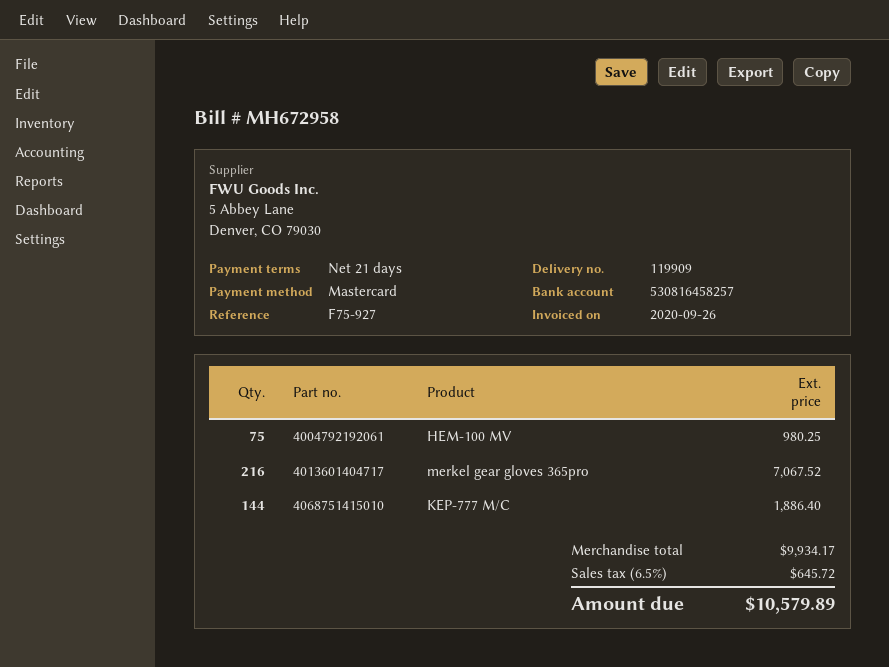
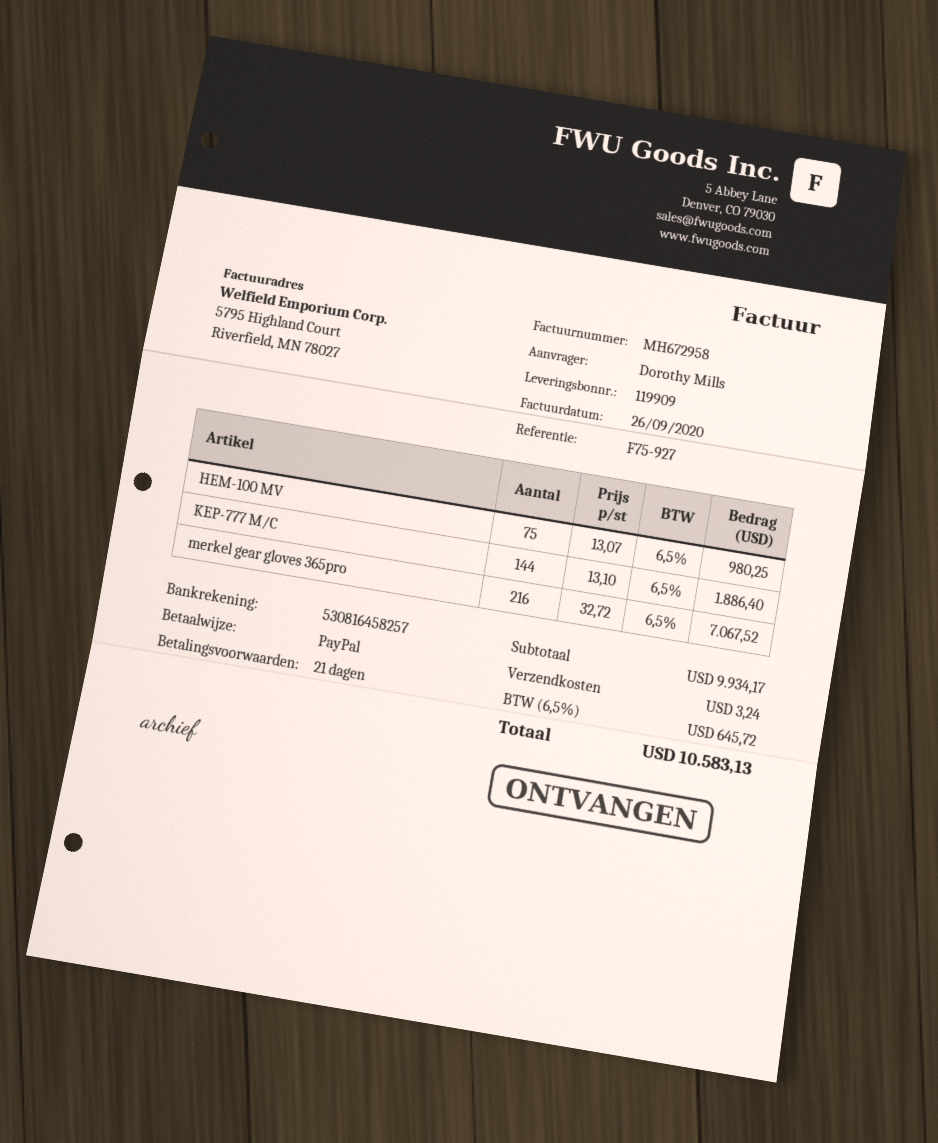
payment method: Mastercard -> PayPal
shipping: none -> 3.24
total: 10579.89 -> 10583.13

